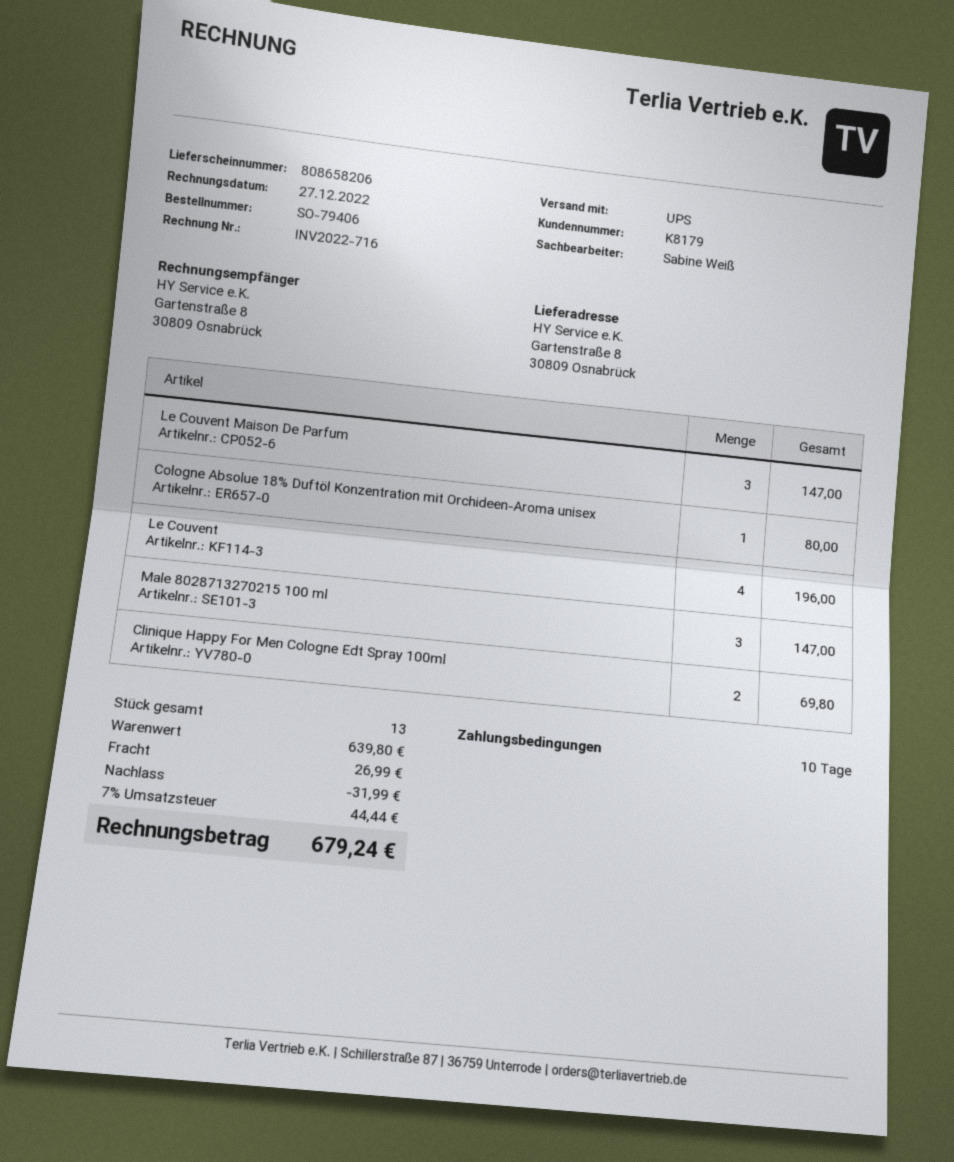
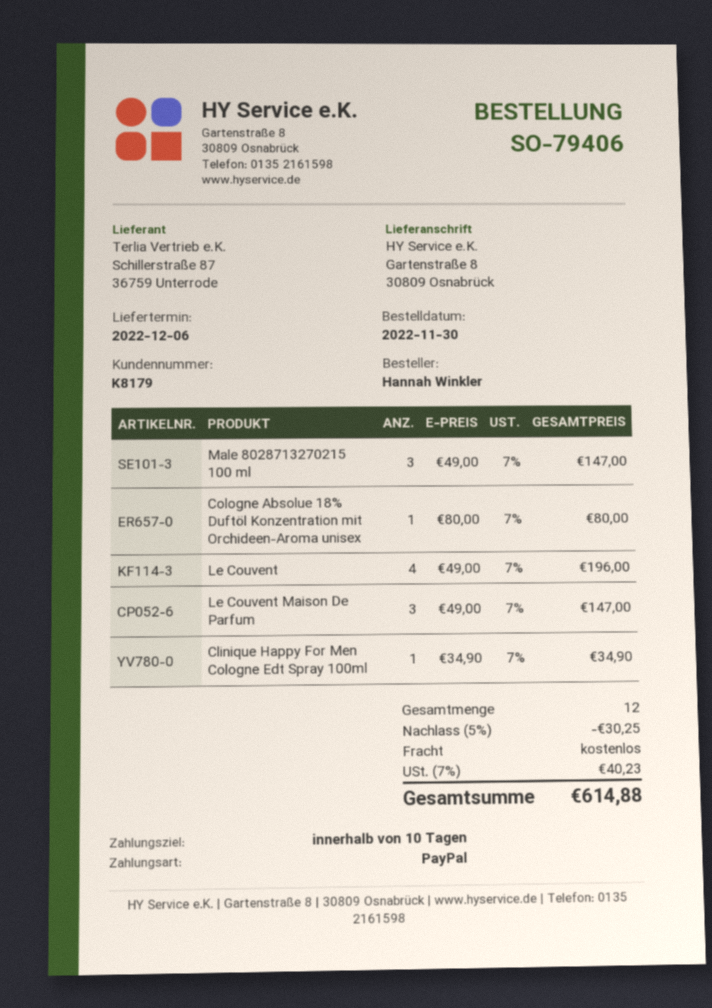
Clinique Happy For Men Cologne Edt Spray 100ml: 2 for 69.80 -> 1 for 34.90
total quantity: 13 -> 12
discount: 31.99 -> 30.25
shipping: 26.99 -> 0.00
tax: 7% = 44.44 -> 7% = 40.23
total: 679.24 -> 614.88

